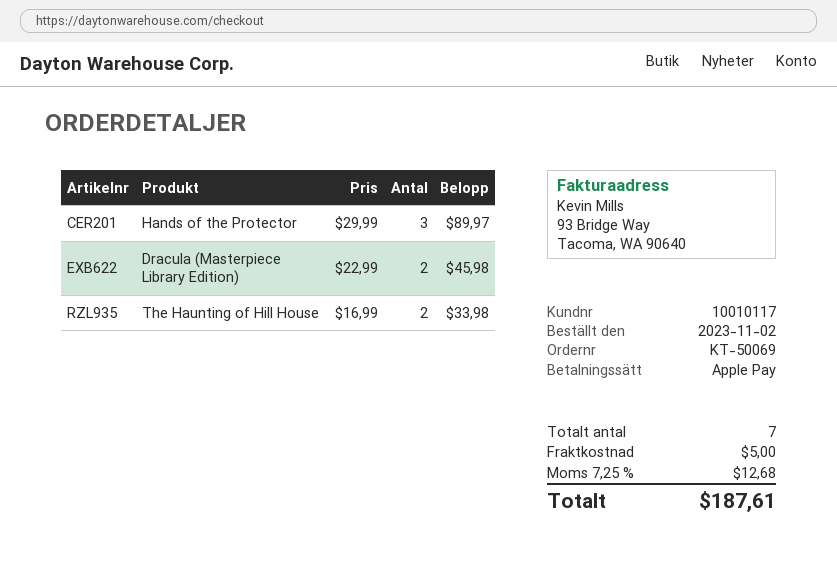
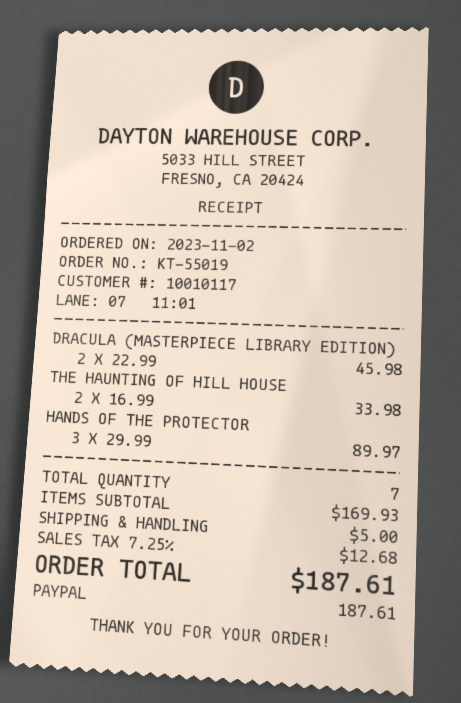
order number: KT-50069 -> KT-55019
payment method: Apple Pay -> PayPal

